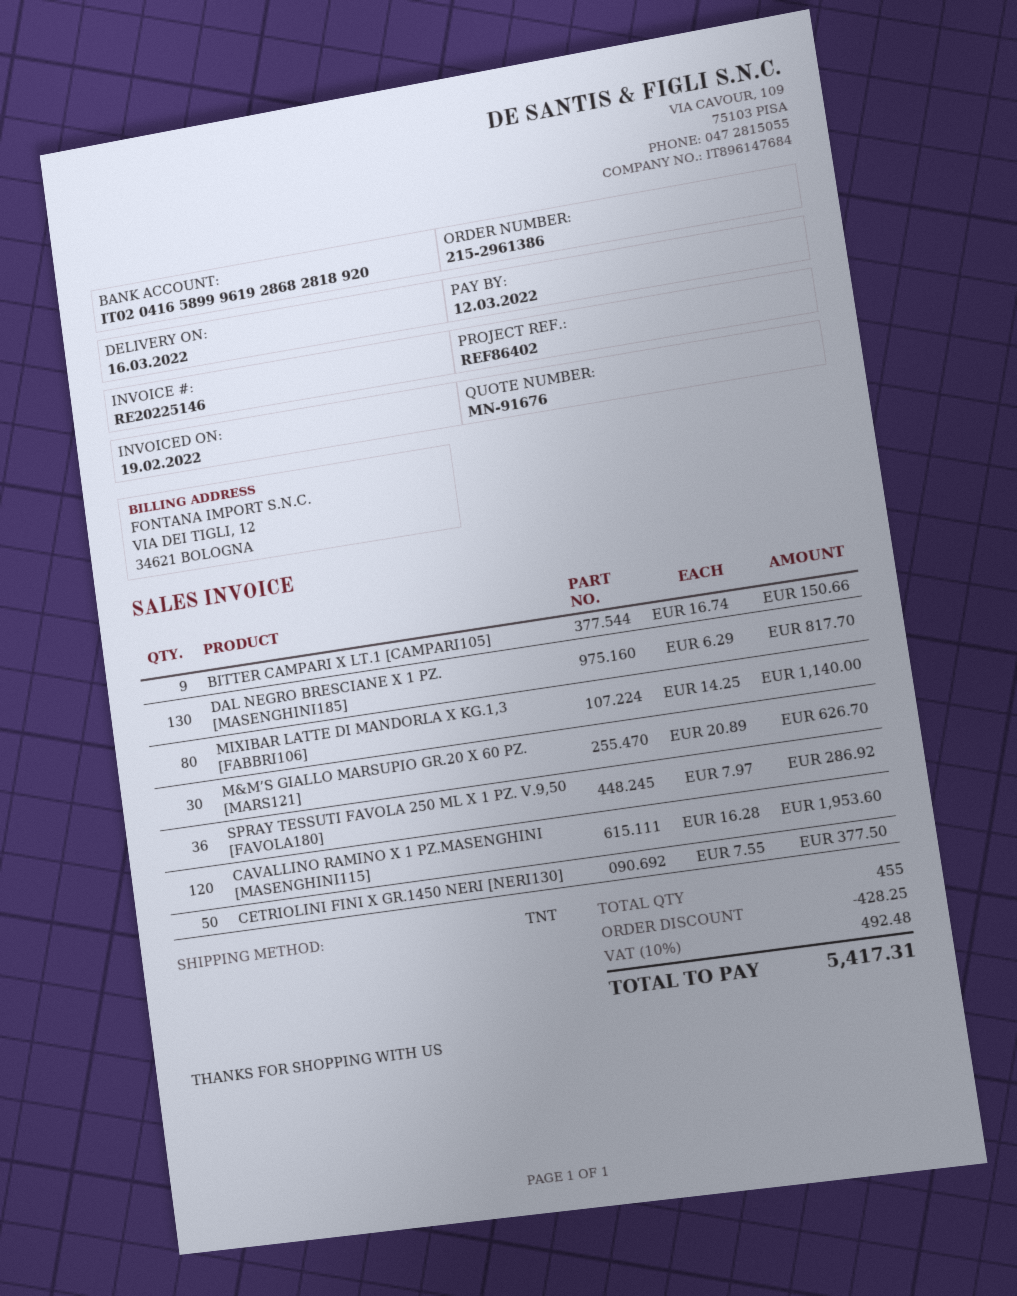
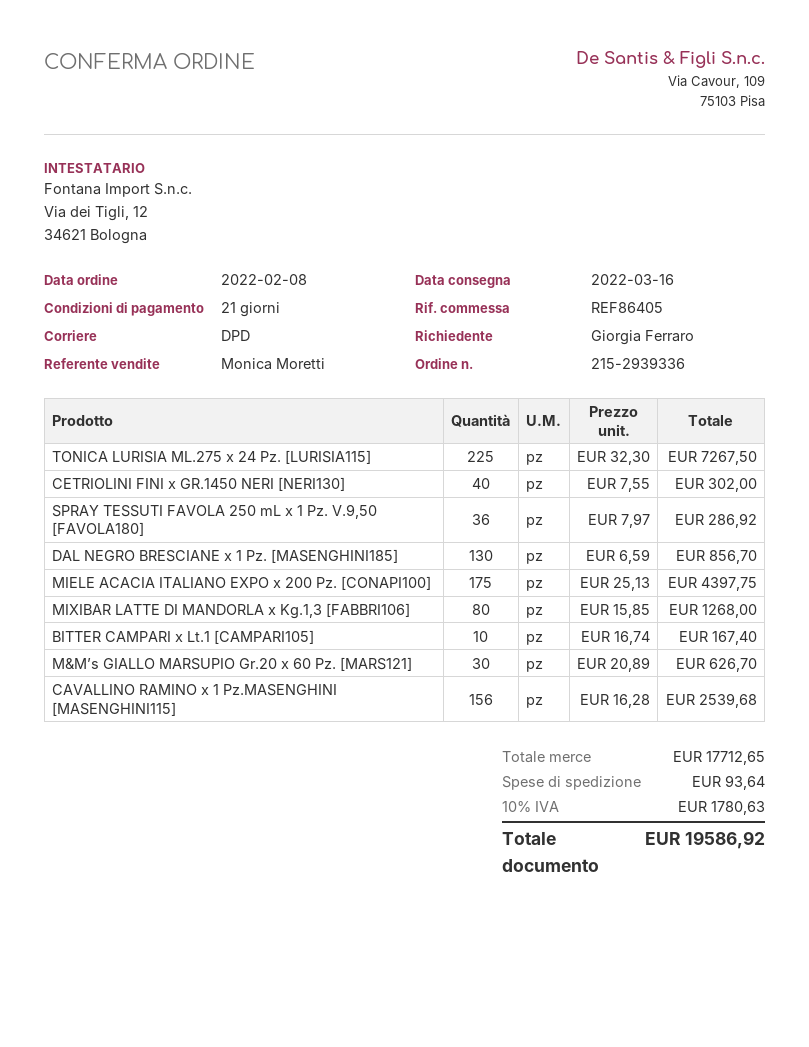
order number: 215-2961386 -> 215-2939336
reference: REF86402 -> REF86405
shipping method: TNT -> DPD
BITTER CAMPARI X LT.1 [CAMPARI105]: 9 x 16.74 = 150.66 -> 10 x 16.74 = 167.40
DAL NEGRO BRESCIANE X 1 PZ. [MASENGHINI185]: 130 x 6.29 = 817.70 -> 130 x 6.59 = 856.70
MIXIBAR LATTE DI MANDORLA X KG.1,3 [FABBRI106]: 80 x 14.25 = 1140.00 -> 80 x 15.85 = 1268.00
CAVALLINO RAMINO X 1 PZ.MASENGHINI [MASENGHINI115]: 120 x 16.28 = 1953.60 -> 156 x 16.28 = 2539.68
CETRIOLINI FINI X GR.1450 NERI [NERI130]: 50 x 7.55 = 377.50 -> 40 x 7.55 = 302.00
TONICA LURISIA ML.275 x 24 Pz. [LURISIA115]: none -> 225 x 32.30 = 7267.50
MIELE ACACIA ITALIANO EXPO x 200 Pz. [CONAPI100]: none -> 175 x 25.13 = 4397.75
discount: 428.25 -> none
shipping: none -> 93.64
tax: 10% = 492.48 -> 10% = 1780.63
total: 5417.31 -> 19586.92

